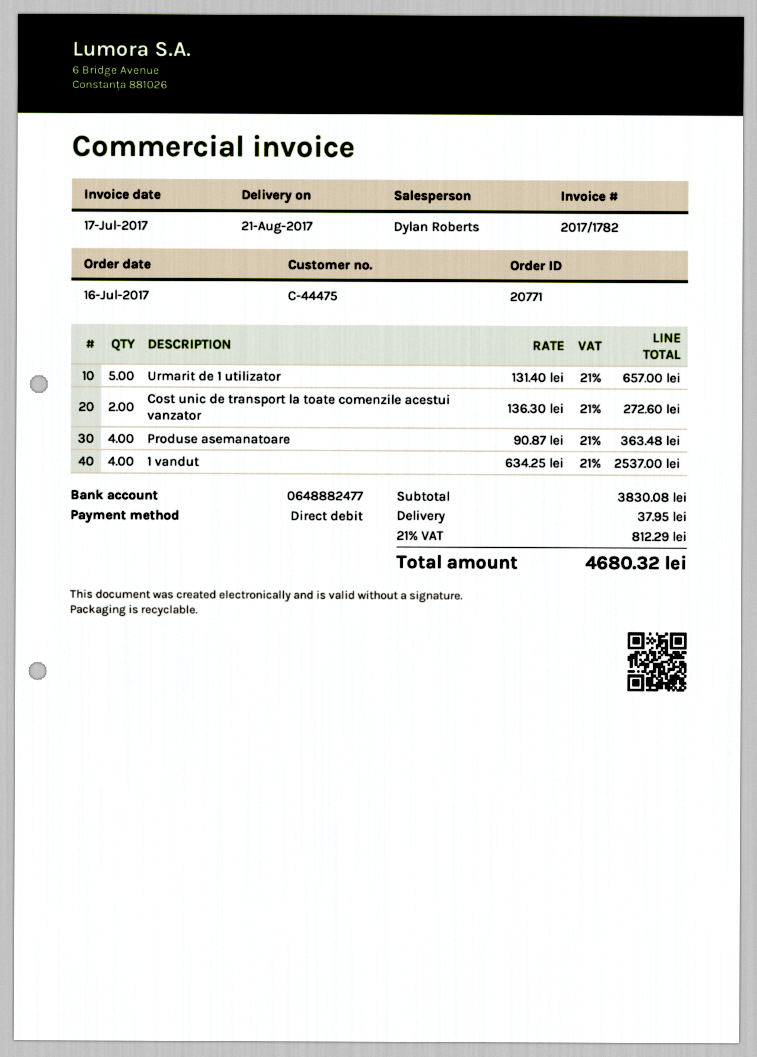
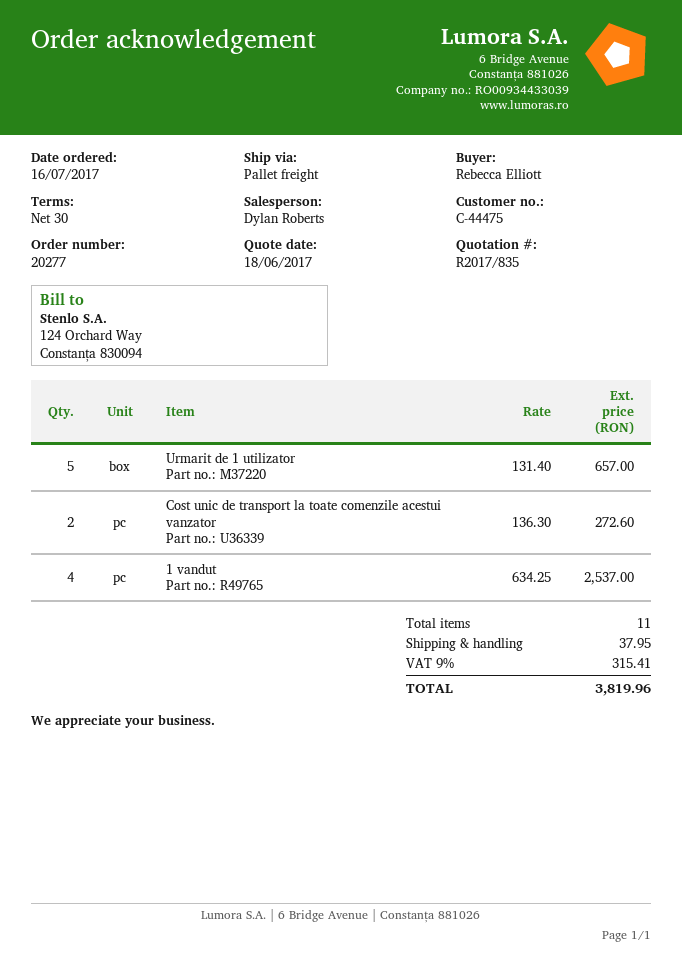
order number: 20771 -> 20277
Produse asemanatoare: 4 x 90.87 = 363.48 -> none
tax: 21% = 812.29 -> 9% = 315.41
total: 4680.32 -> 3819.96

